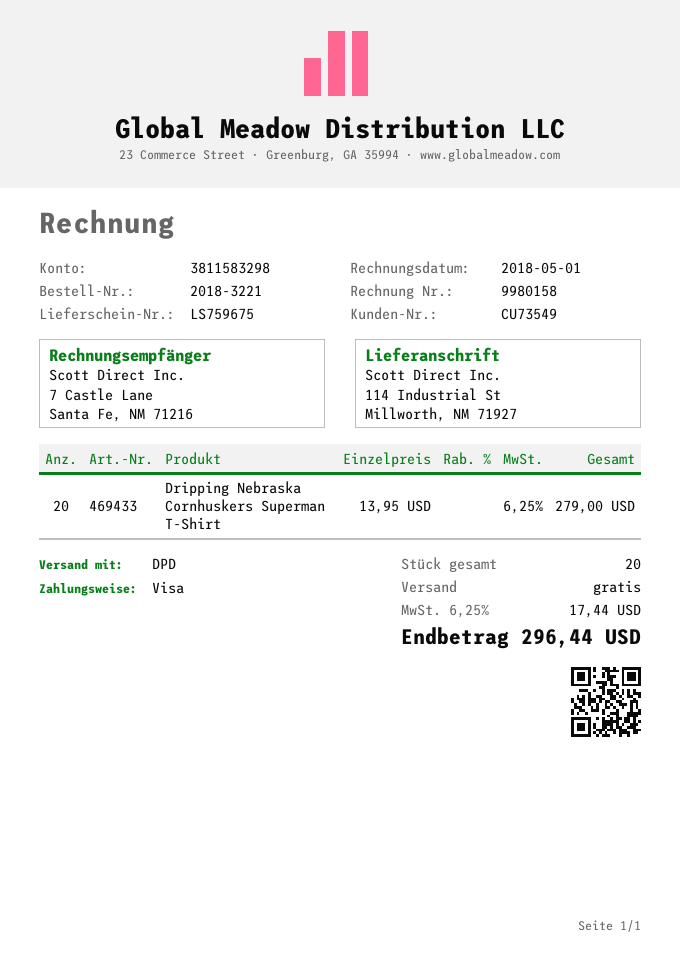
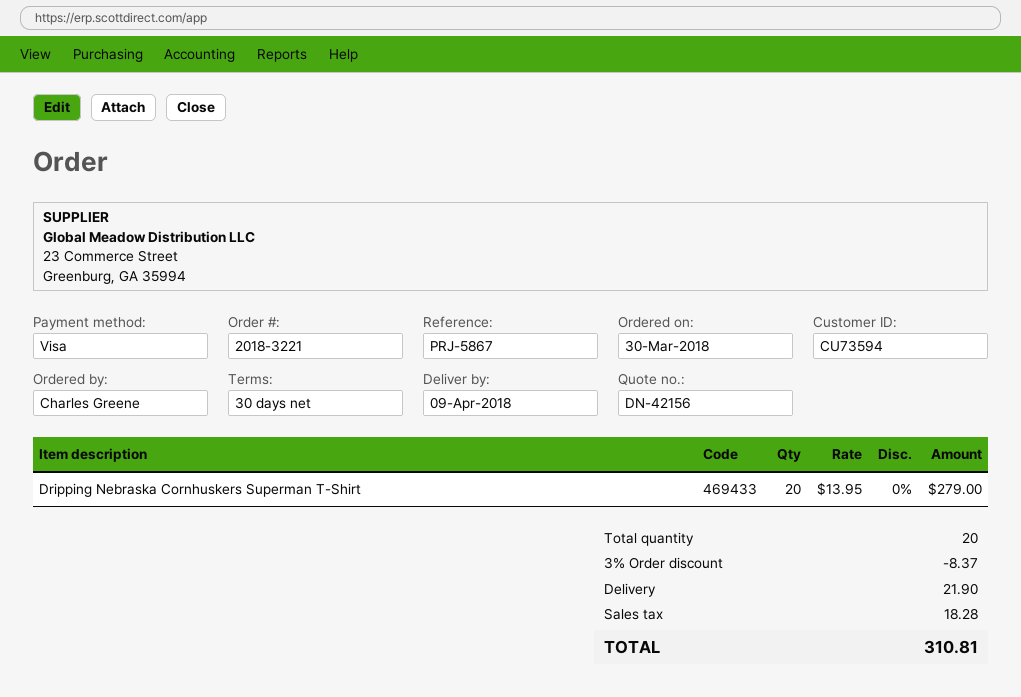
customer number: CU73549 -> CU73594
discount: none -> 3% = 8.37
shipping: 0.00 -> 21.90
tax: 17.44 -> 18.28
total: 296.44 -> 310.81

